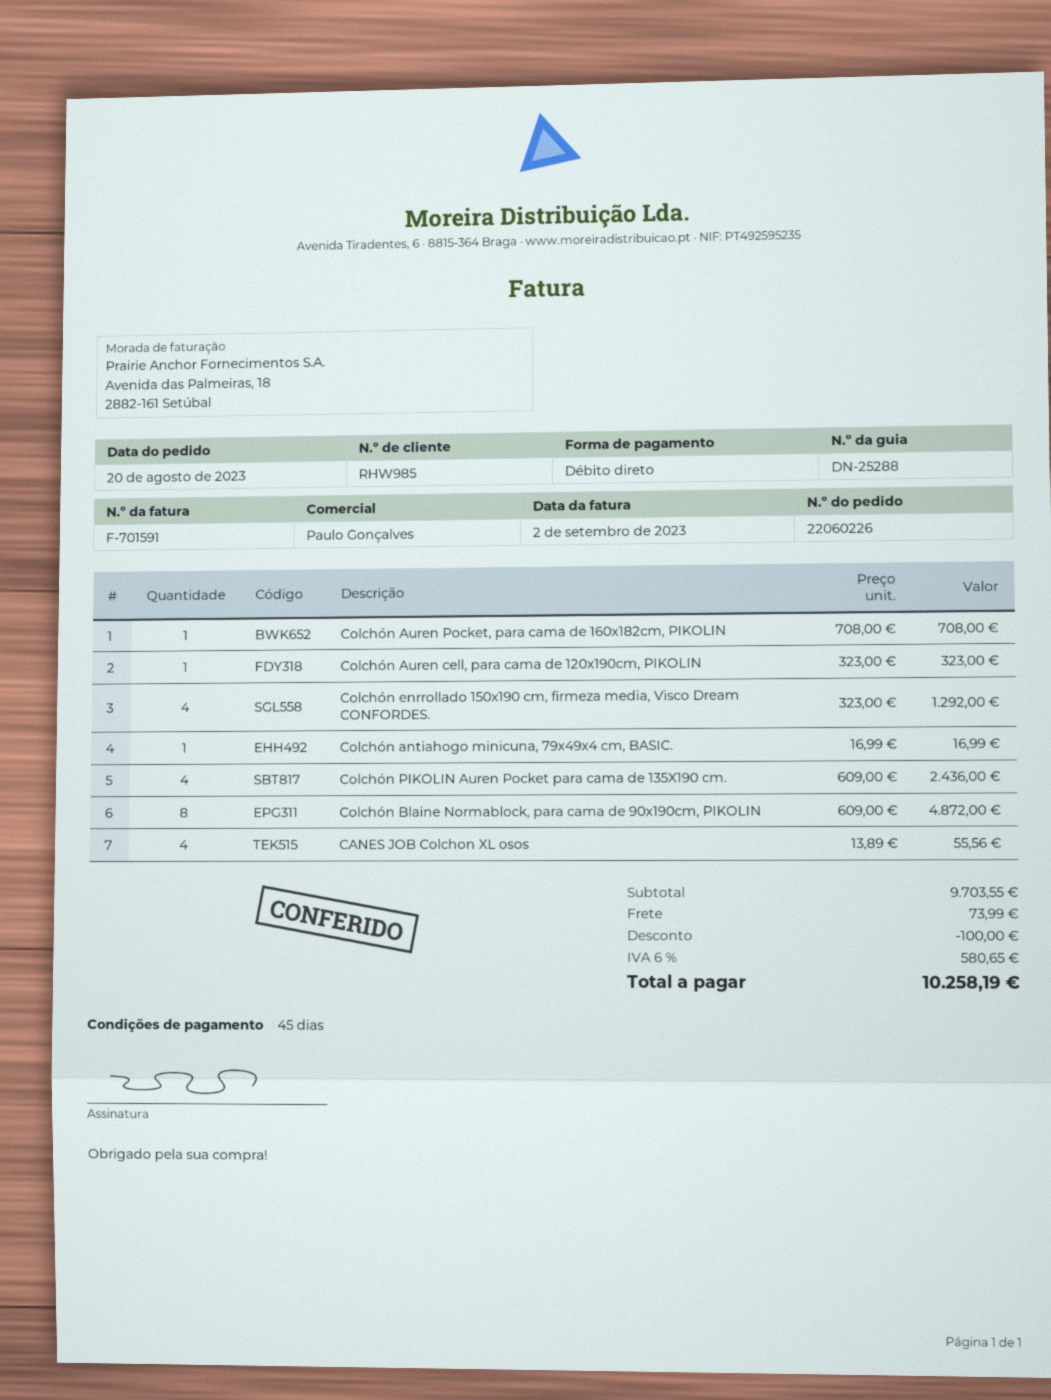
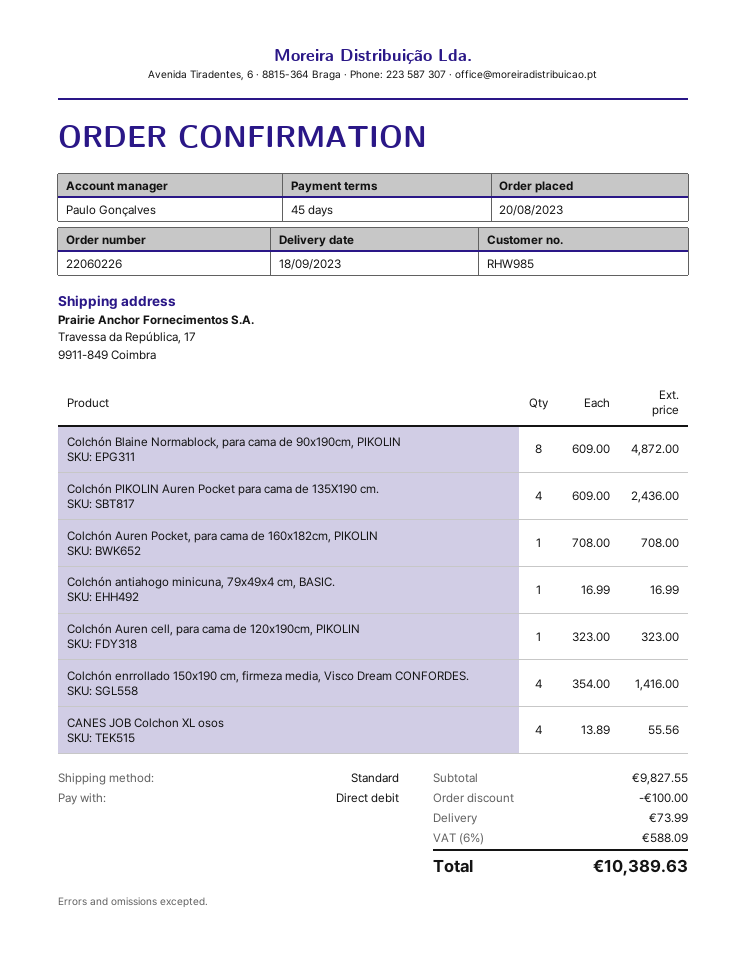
Colchón enrrollado 150x190 cm, firmeza media, Visco Dream CONFORDES.: 4 x 323.00 = 1292.00 -> 4 x 354.00 = 1416.00
subtotal: 9703.55 -> 9827.55
tax: 6% = 580.65 -> 6% = 588.09
total: 10258.19 -> 10389.63

